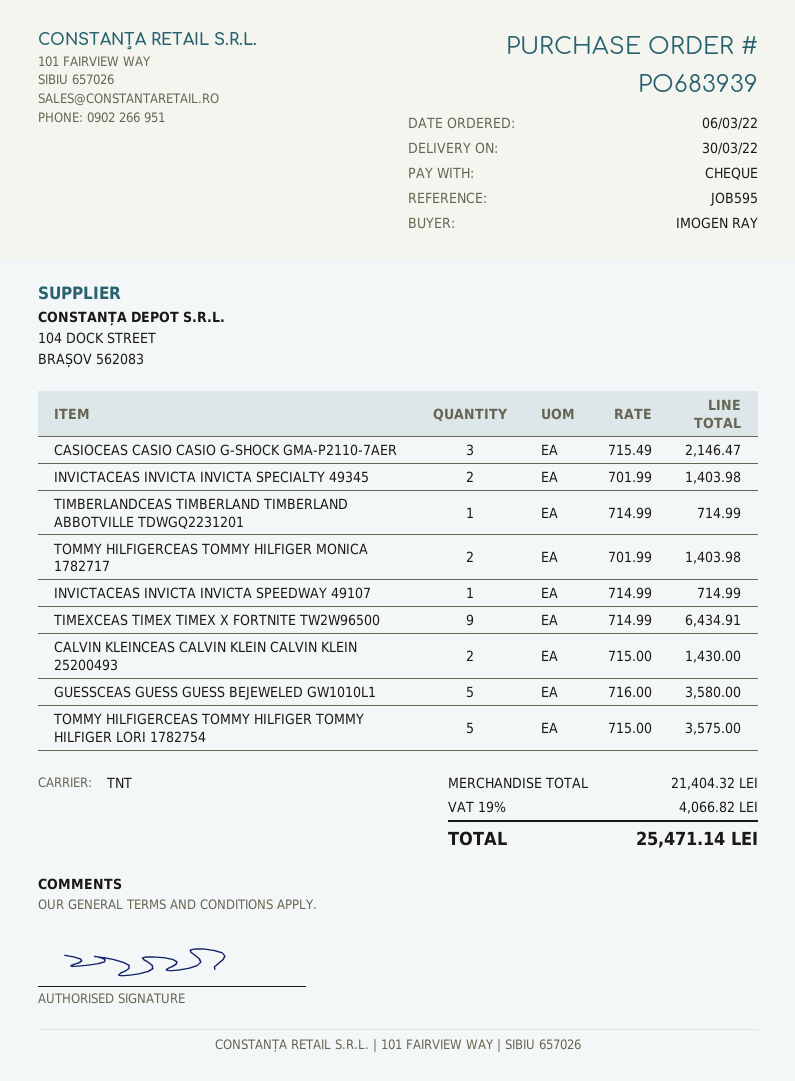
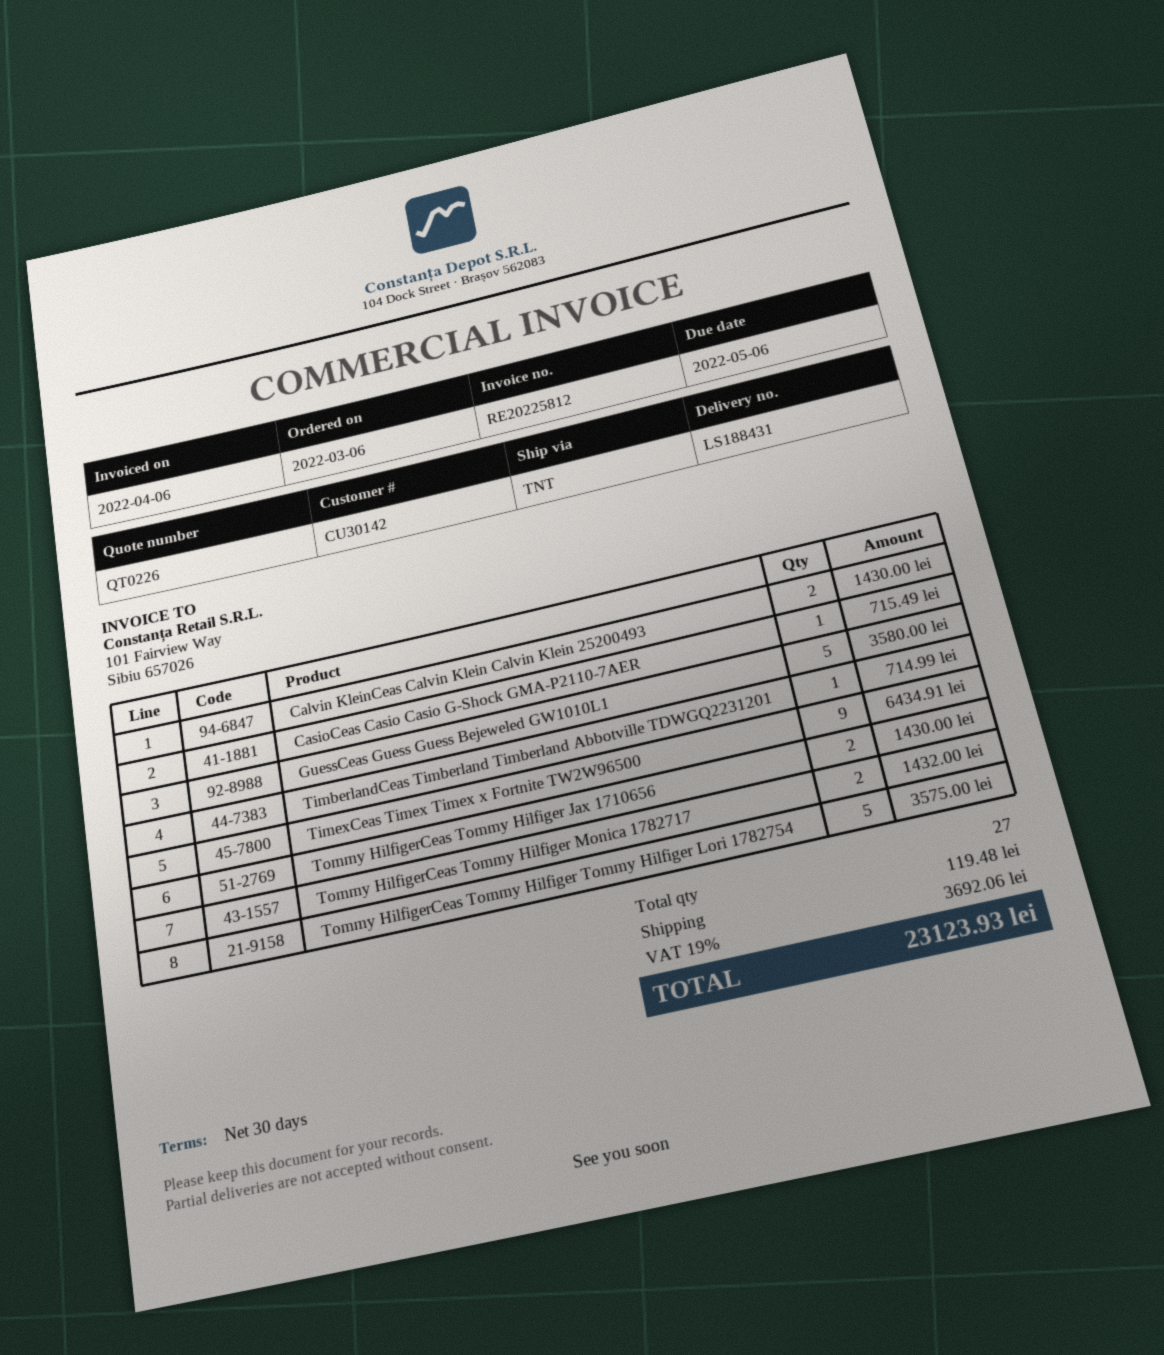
CASIOCEAS CASIO CASIO G-SHOCK GMA-P2110-7AER: 3 for 2146.47 -> 1 for 715.49
INVICTACEAS INVICTA INVICTA SPECIALTY 49345: 2 for 1403.98 -> none
TOMMY HILFIGERCEAS TOMMY HILFIGER MONICA 1782717: 2 for 1403.98 -> 2 for 1432.00
INVICTACEAS INVICTA INVICTA SPEEDWAY 49107: 1 for 714.99 -> none
Tommy HilfigerCeas Tommy Hilfiger Jax 1710656: none -> 2 for 1430.00
shipping: none -> 119.48
tax: 19% = 4066.82 -> 19% = 3692.06
total: 25471.14 -> 23123.93

